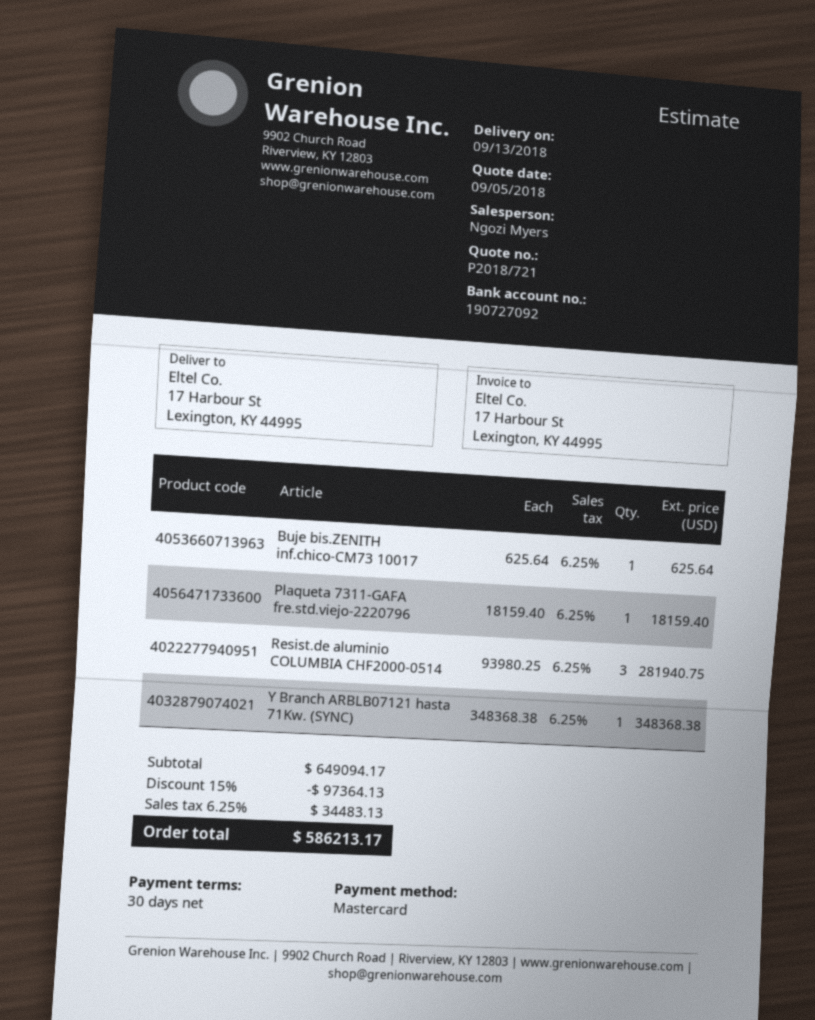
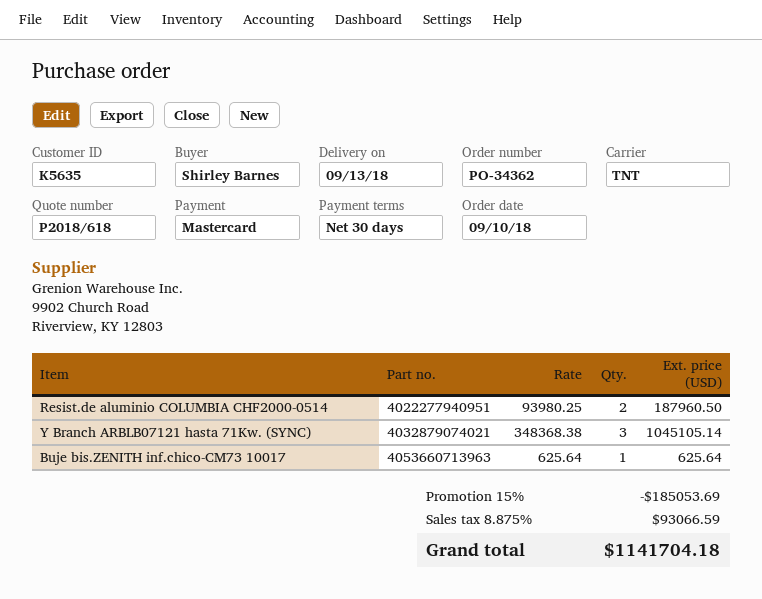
quote number: P2018/721 -> P2018/618
Plaqueta 7311-GAFA fre.std.viejo-2220796: 1 x 18159.40 = 18159.40 -> none
Resist.de aluminio COLUMBIA CHF2000-0514: 3 x 93980.25 = 281940.75 -> 2 x 93980.25 = 187960.50
Y Branch ARBLB07121 hasta 71Kw. (SYNC): 1 x 348368.38 = 348368.38 -> 3 x 348368.38 = 1045105.14
discount: 15% = 97364.13 -> 15% = 185053.69
tax: 6.25% = 34483.13 -> 8.875% = 93066.59
total: 586213.17 -> 1141704.18

